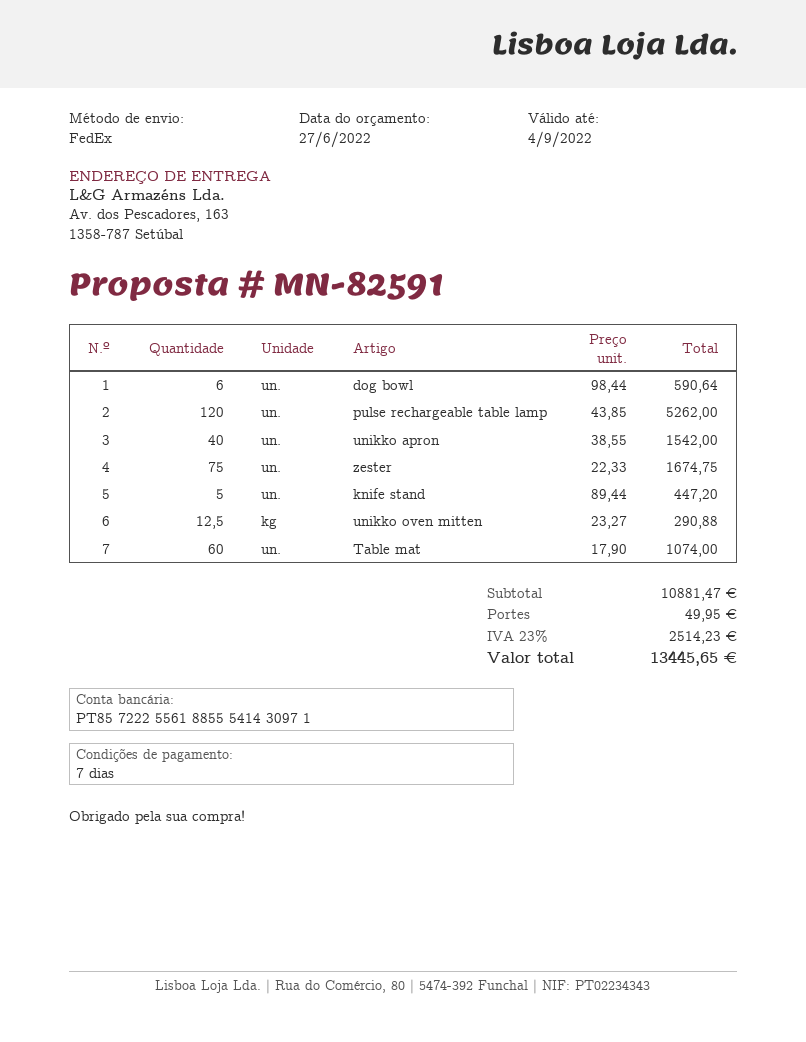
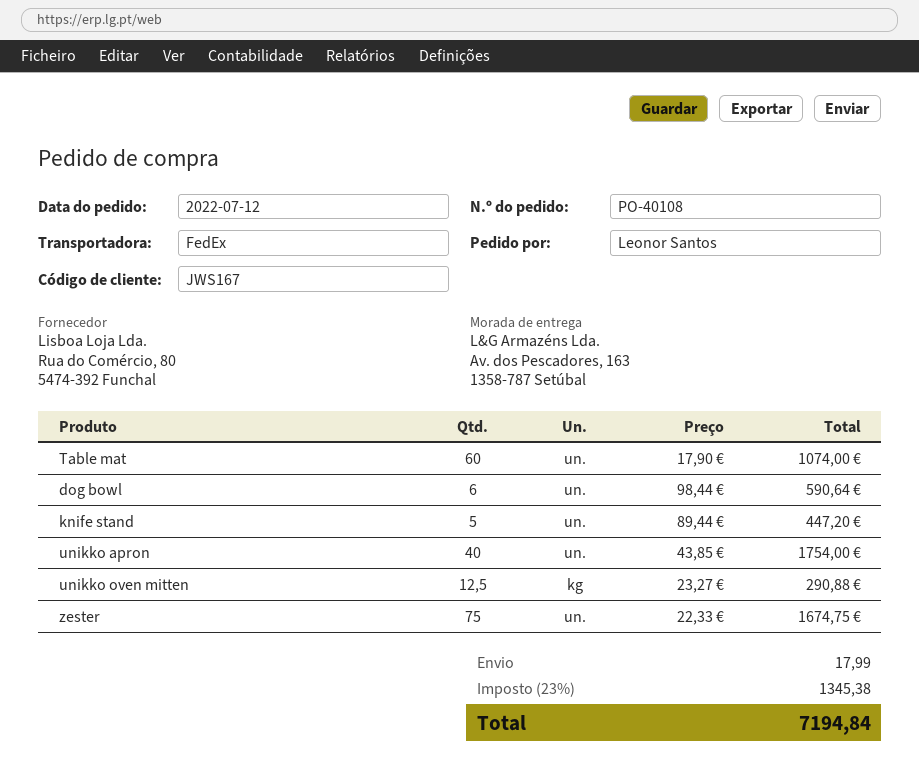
pulse rechargeable table lamp: 120 x 43.85 = 5262.00 -> none
unikko apron: 40 x 38.55 = 1542.00 -> 40 x 43.85 = 1754.00
shipping: 49.95 -> 17.99
tax: 23% = 2514.23 -> 23% = 1345.38
total: 13445.65 -> 7194.84

